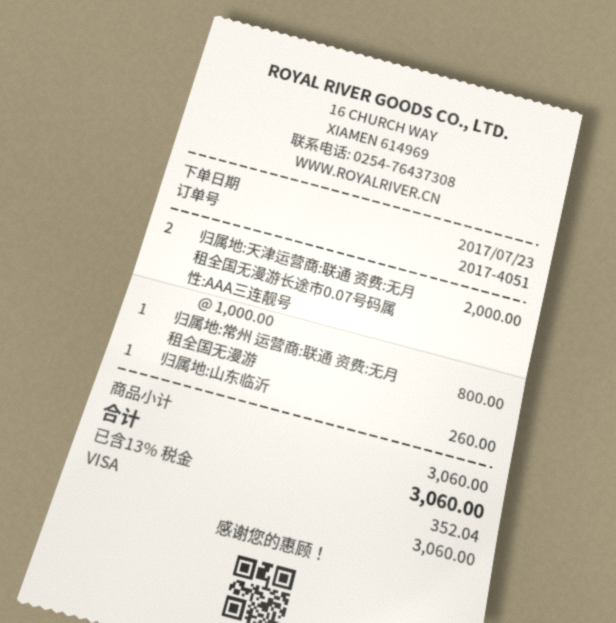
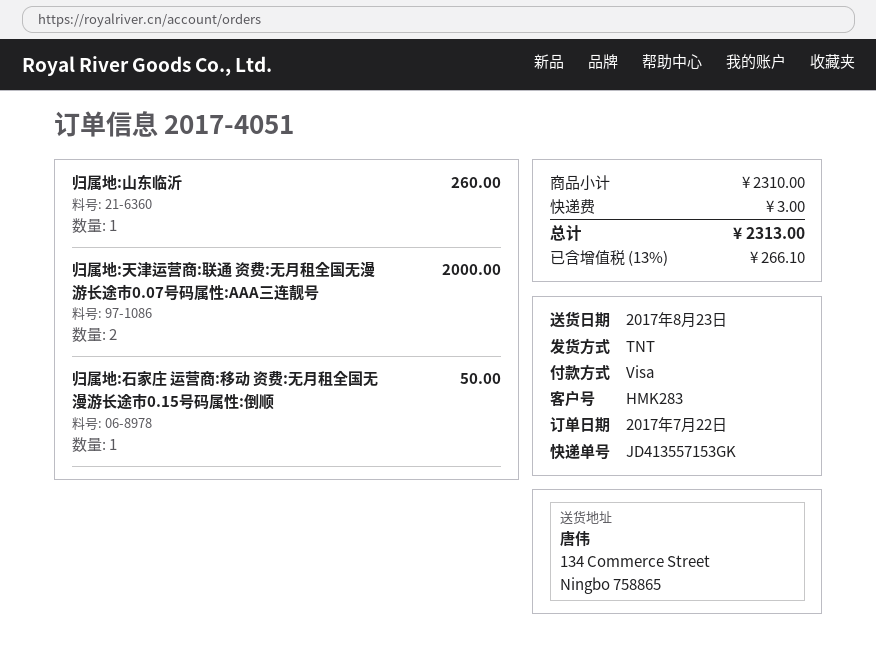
order date: 2017-07-23 -> 2017-07-22
归属地:常州 运营商:联通 资费:无月租全国无漫游: 1 for 800.00 -> none
归属地:石家庄 运营商:移动 资费:无月租全国无漫游长途市0.15号码属性:倒顺: none -> 1 for 50.00
subtotal: 3060.00 -> 2310.00
shipping: none -> 3.00
tax: 13% = 352.04 -> 13% = 266.10
total: 3060.00 -> 2313.00

